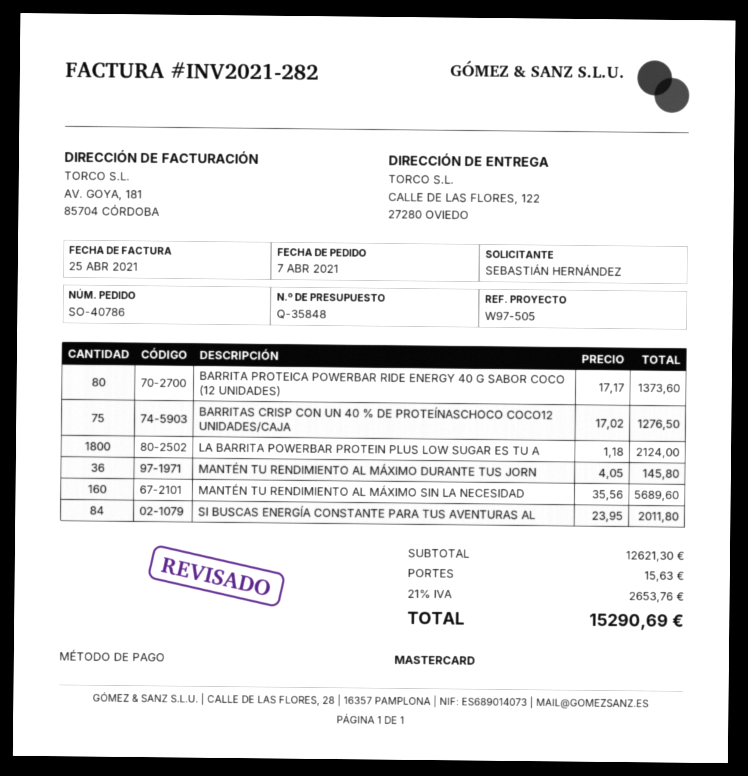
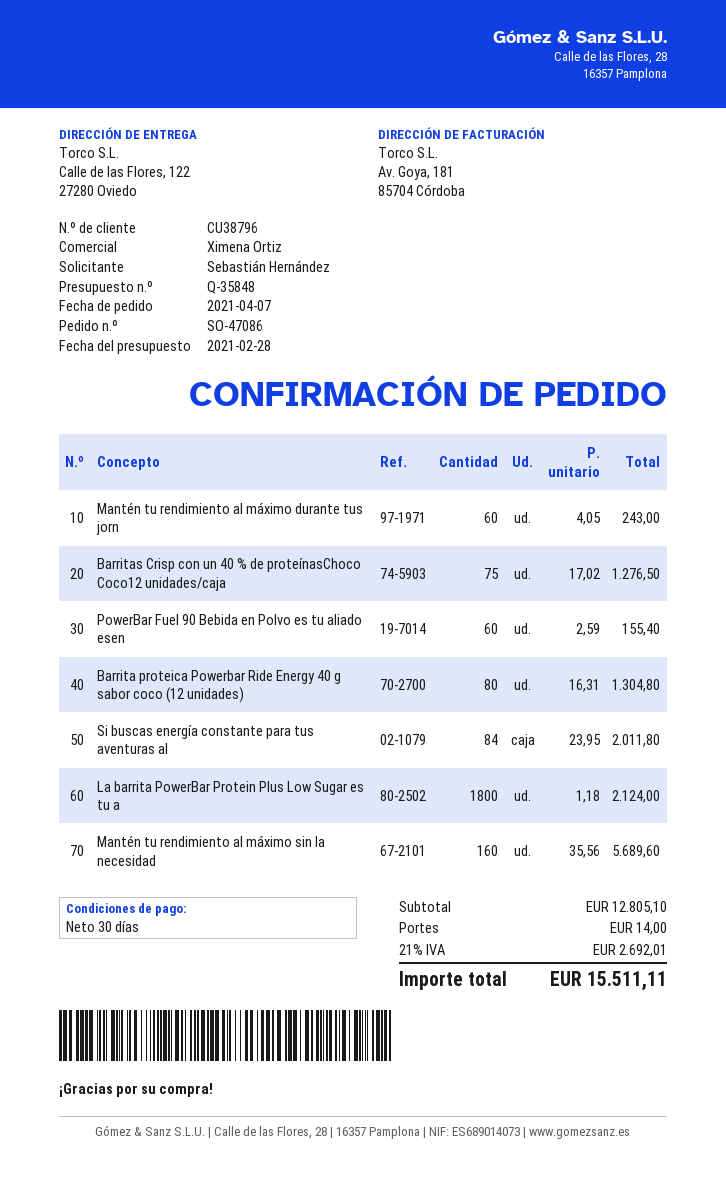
order number: SO-40786 -> SO-47086
BARRITA PROTEICA POWERBAR RIDE ENERGY 40 G SABOR COCO (12 UNIDADES): 80 x 17.17 = 1373.60 -> 80 x 16.31 = 1304.80
MANTÉN TU RENDIMIENTO AL MÁXIMO DURANTE TUS JORN: 36 x 4.05 = 145.80 -> 60 x 4.05 = 243.00
PowerBar Fuel 90 Bebida en Polvo es tu aliado esen: none -> 60 x 2.59 = 155.40
subtotal: 12621.30 -> 12805.10
shipping: 15.63 -> 14.00
tax: 21% = 2653.76 -> 21% = 2692.01
total: 15290.69 -> 15511.11

